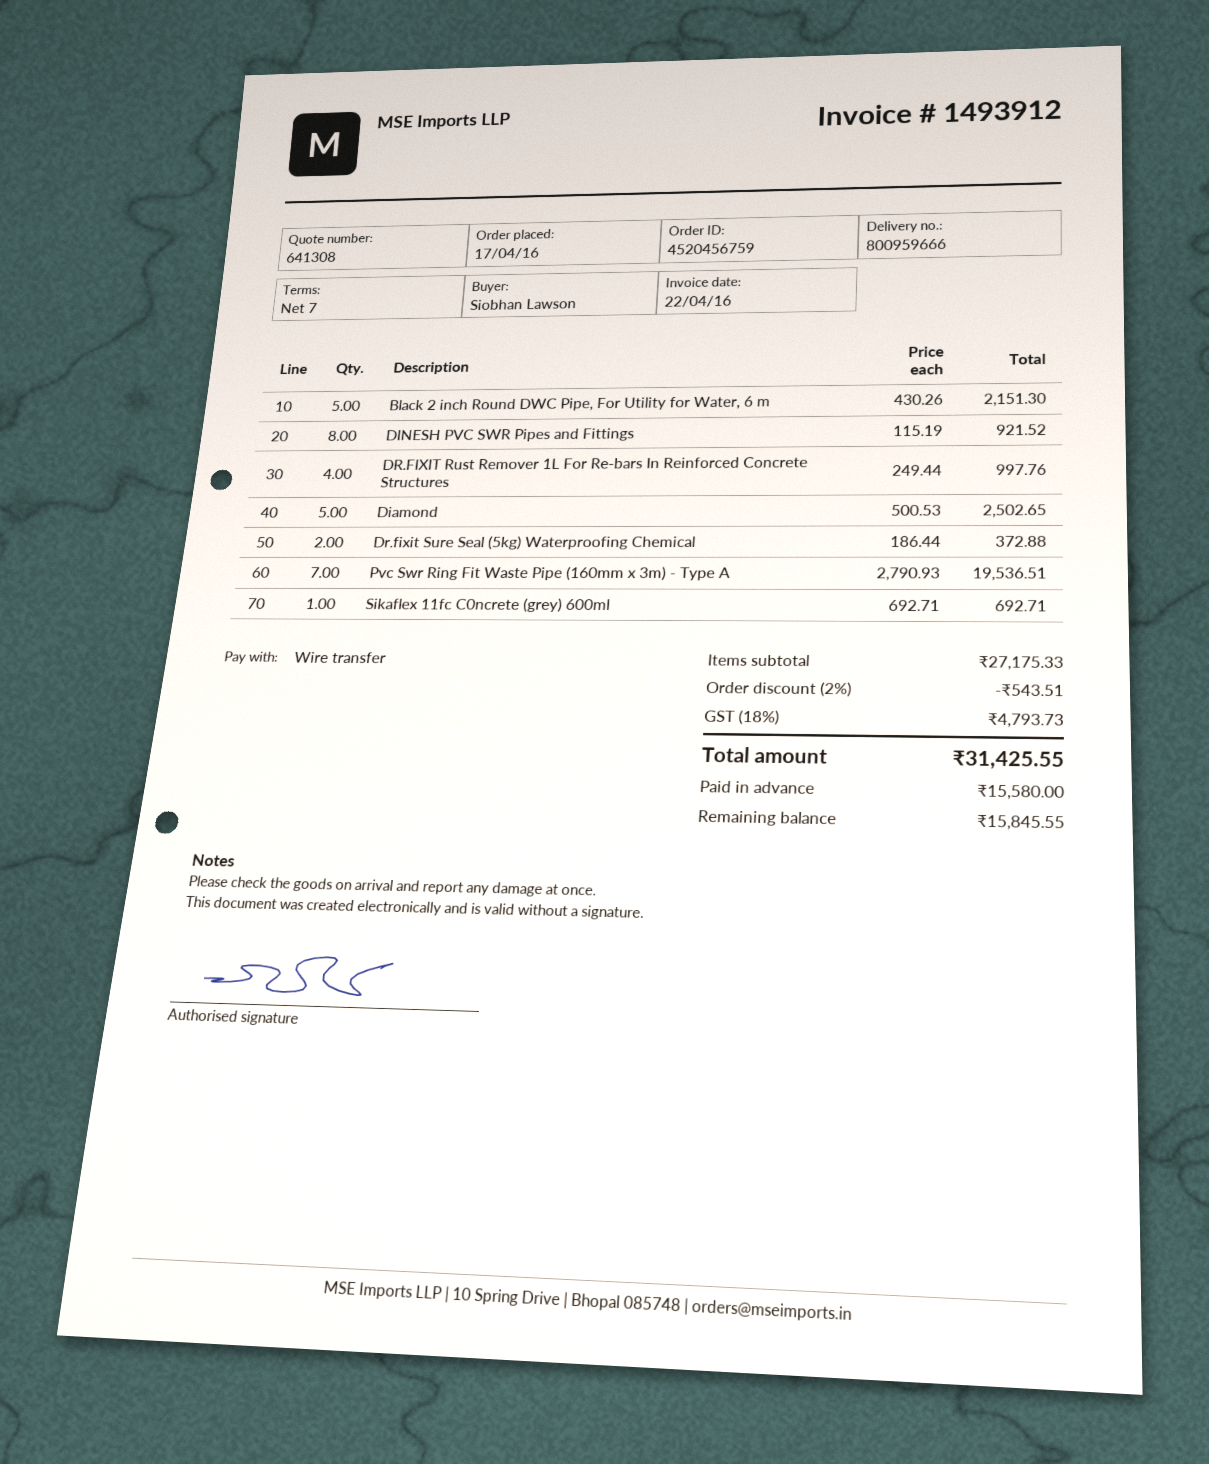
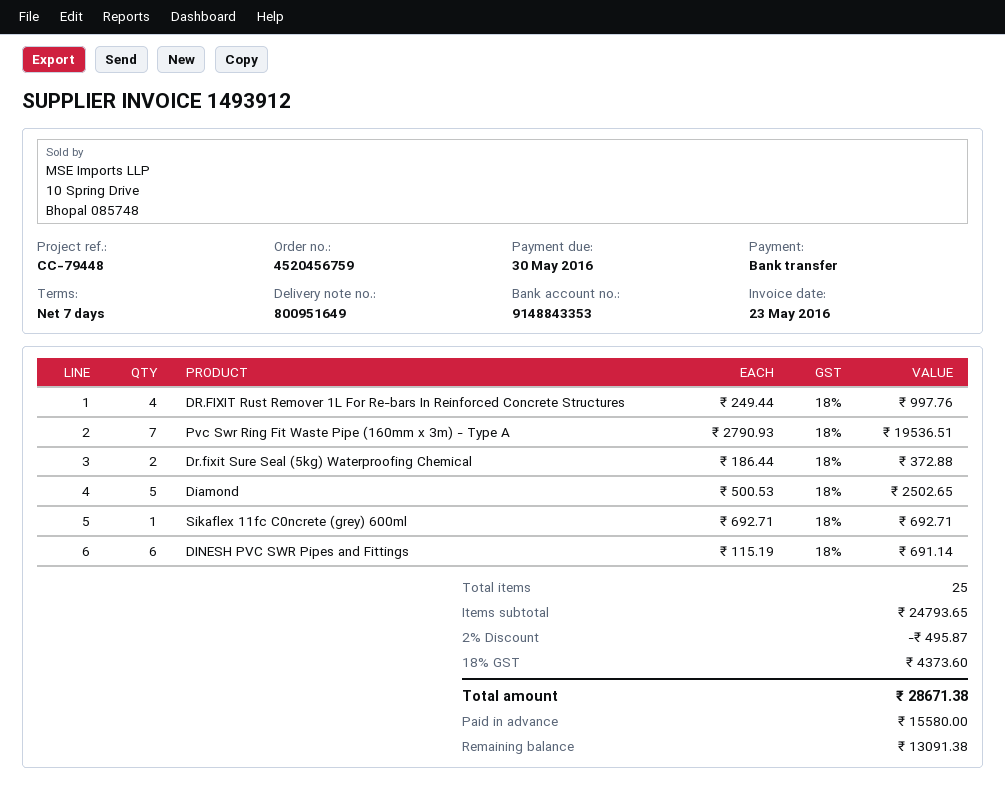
delivery note number: 800959666 -> 800951649
invoice date: 2016-04-22 -> 2016-05-23
Black 2 inch Round DWC Pipe, For Utility for Water, 6 m: 5 x 430.26 = 2151.30 -> none
DINESH PVC SWR Pipes and Fittings: 8 x 115.19 = 921.52 -> 6 x 115.19 = 691.14
subtotal: 27175.33 -> 24793.65
discount: 2% = 543.51 -> 2% = 495.87
tax: 18% = 4793.73 -> 18% = 4373.60
total: 31425.55 -> 28671.38
balance: 15845.55 -> 13091.38

